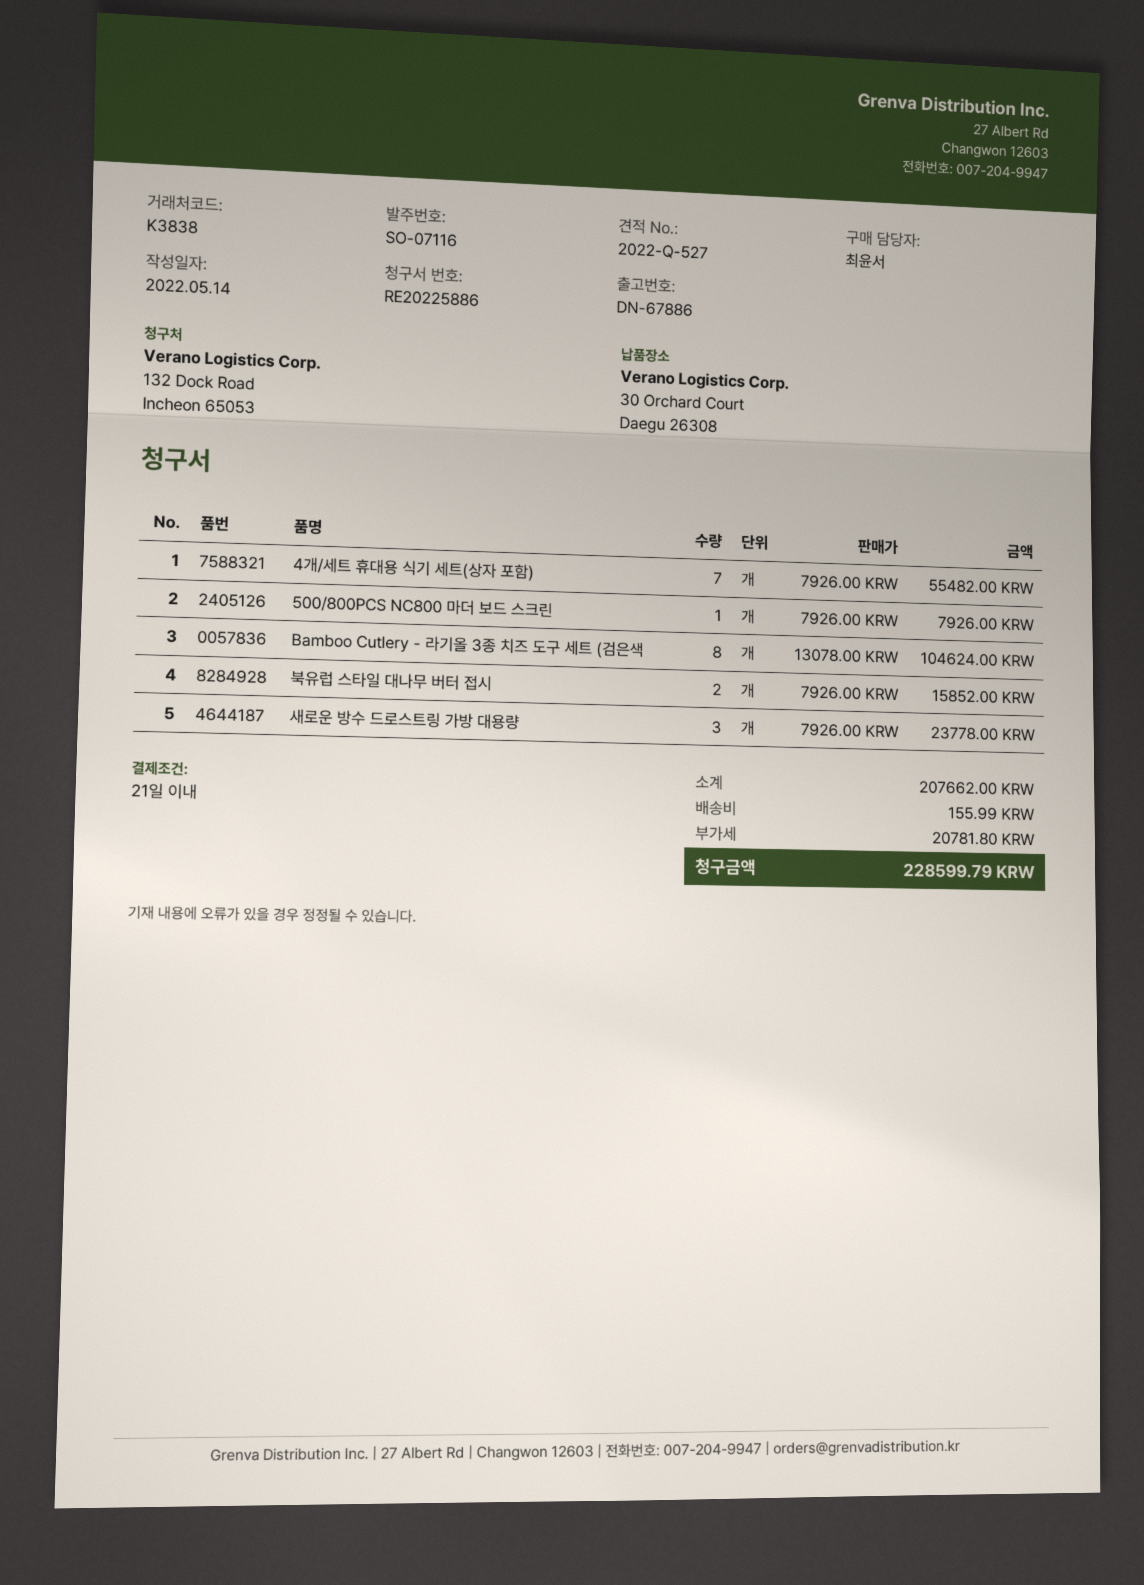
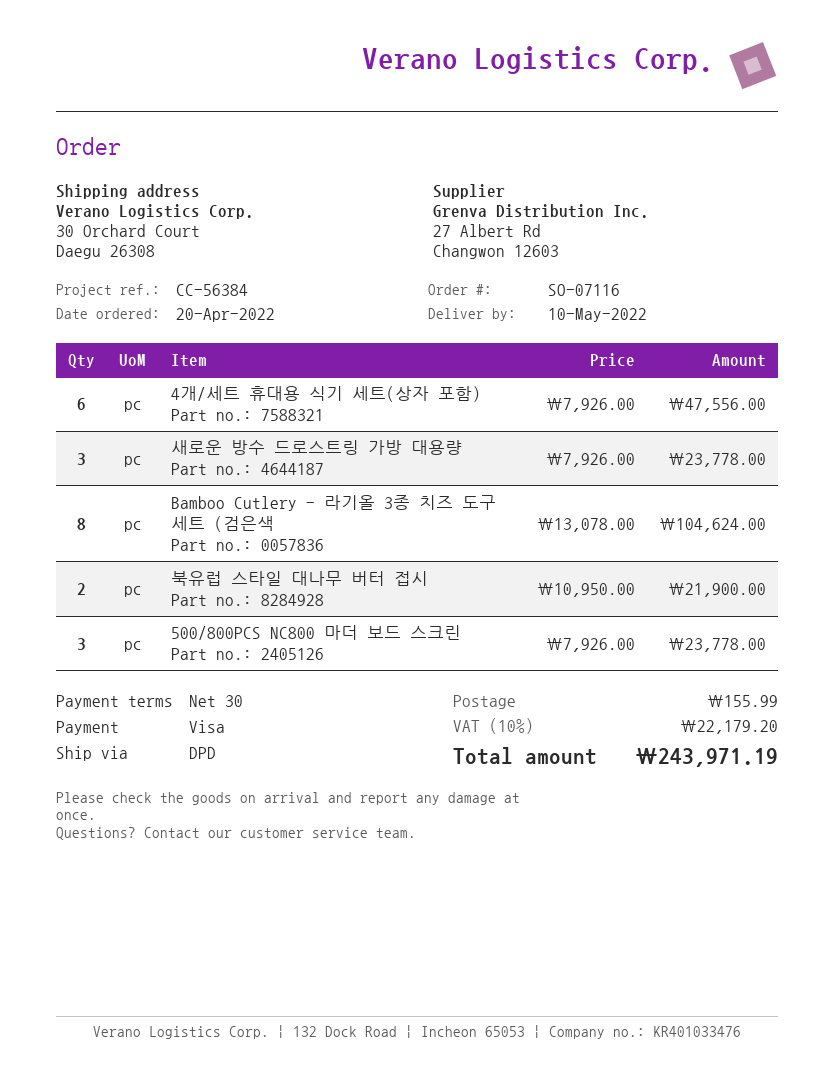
payment terms: 21 days -> 30 days
4개/세트 휴대용 식기 세트(상자 포함): 7 x 7926.00 = 55482.00 -> 6 x 7926.00 = 47556.00
500/800PCS NC800 마더 보드 스크린: 1 x 7926.00 = 7926.00 -> 3 x 7926.00 = 23778.00
북유럽 스타일 대나무 버터 접시: 2 x 7926.00 = 15852.00 -> 2 x 10950.00 = 21900.00
tax: 20781.80 -> 22179.20
total: 228599.79 -> 243971.19

